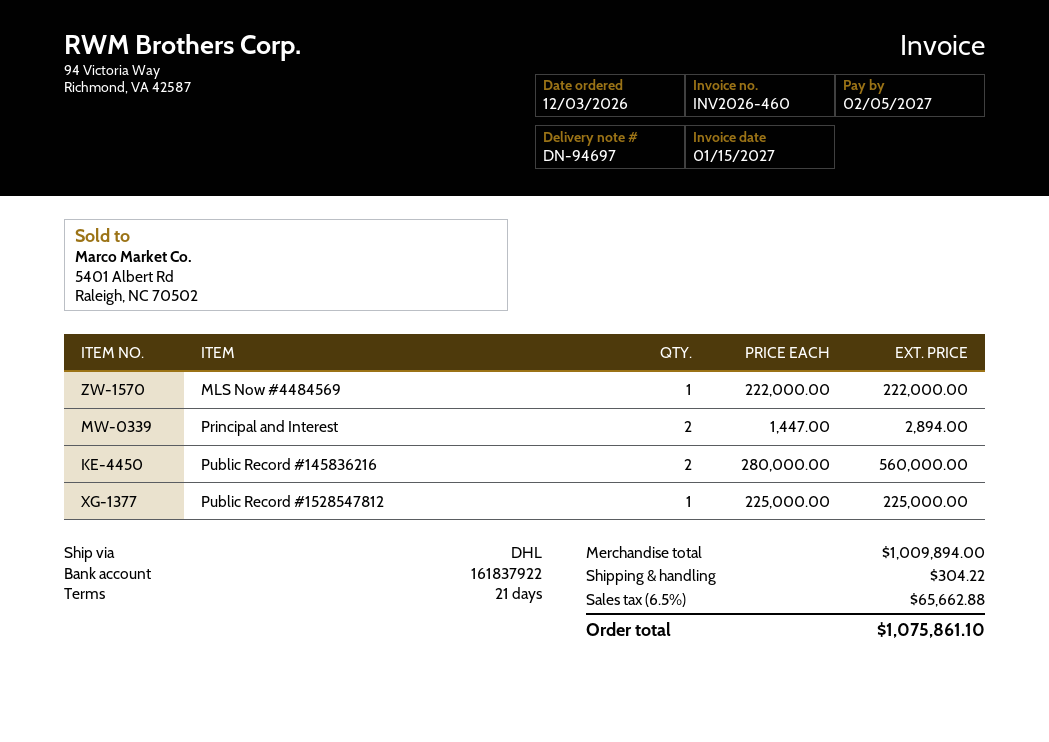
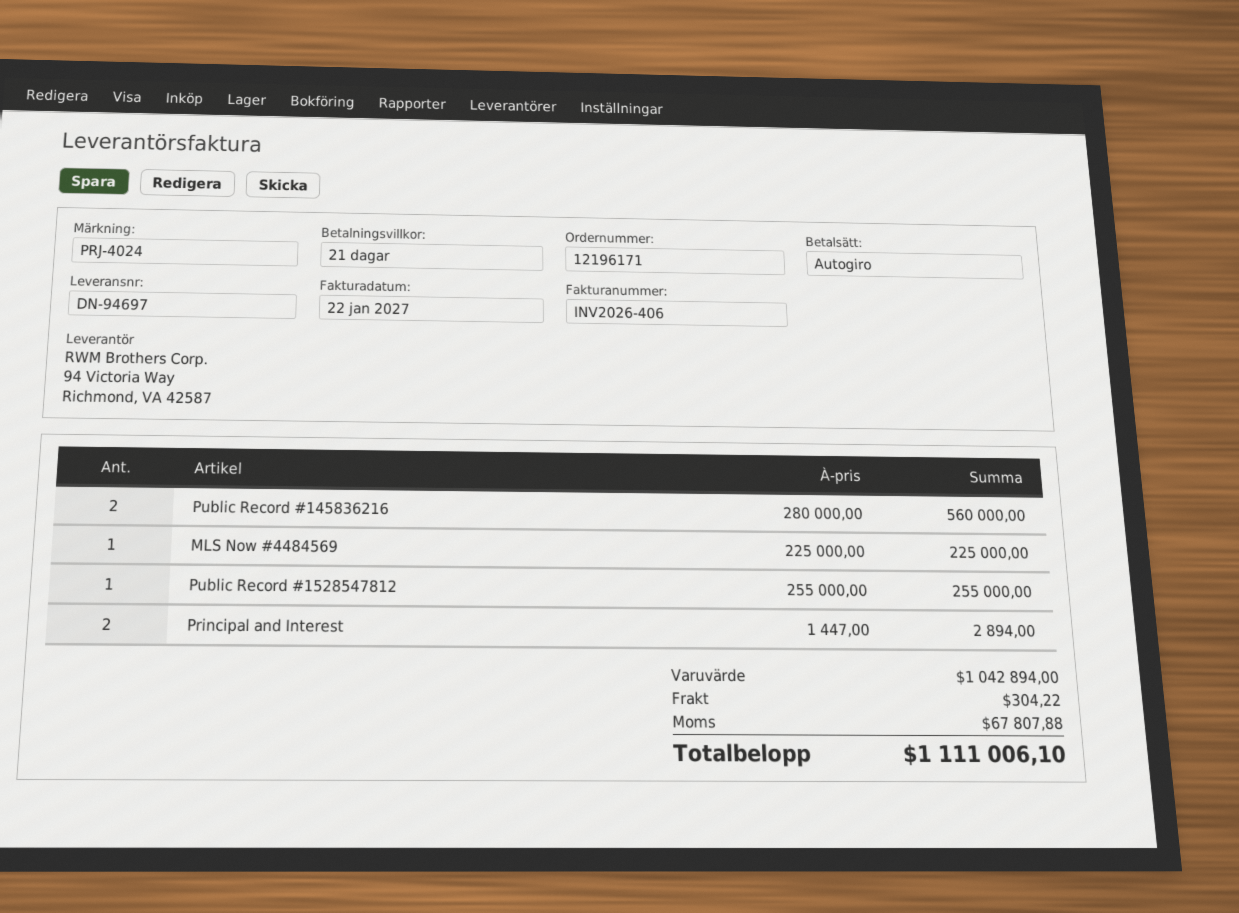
invoice number: INV2026-460 -> INV2026-406
invoice date: 2027-01-15 -> 2027-01-22
MLS Now #4484569: 1 x 222000.00 = 222000.00 -> 1 x 225000.00 = 225000.00
Public Record #1528547812: 1 x 225000.00 = 225000.00 -> 1 x 255000.00 = 255000.00
subtotal: 1009894.00 -> 1042894.00
tax: 65662.88 -> 67807.88
total: 1075861.10 -> 1111006.10

